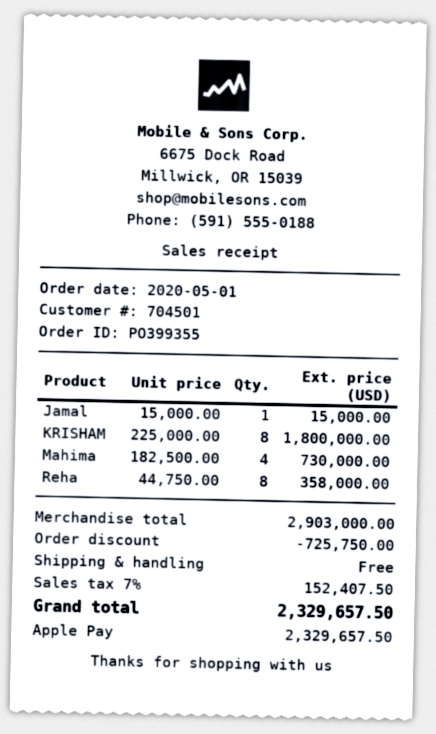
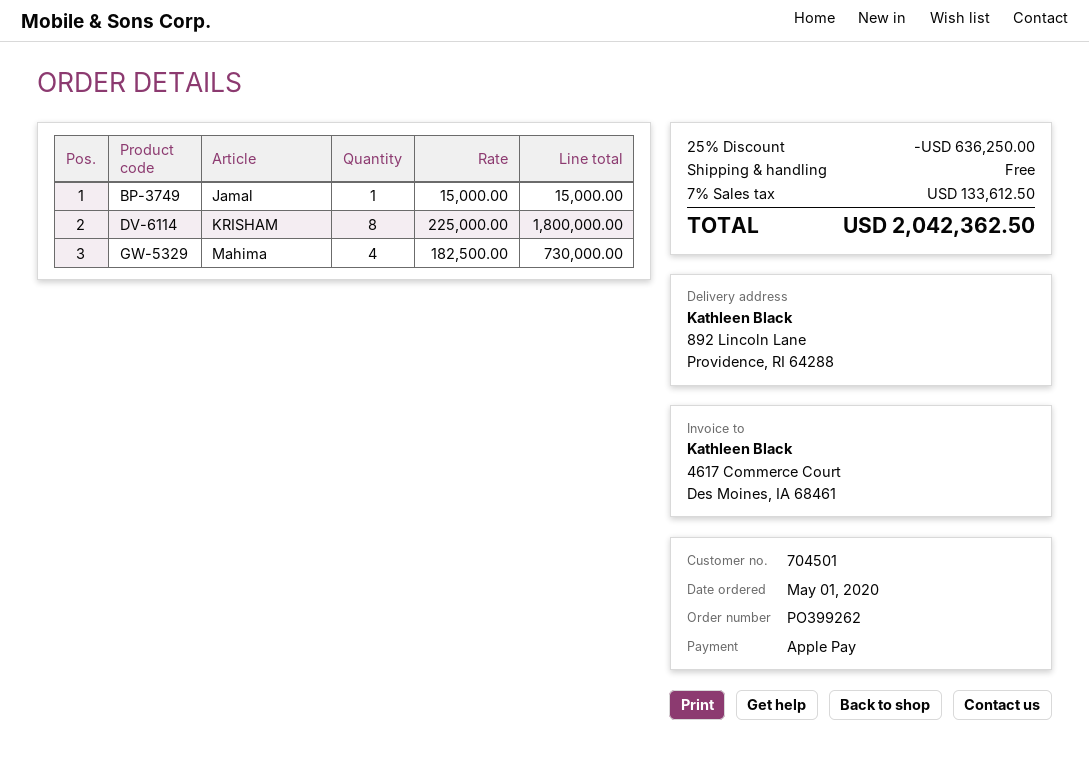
order number: PO399355 -> PO399262
Reha: 8 x 44750.00 = 358000.00 -> none
discount: 725750.00 -> 636250.00
tax: 7% = 152407.50 -> 7% = 133612.50
total: 2329657.50 -> 2042362.50

